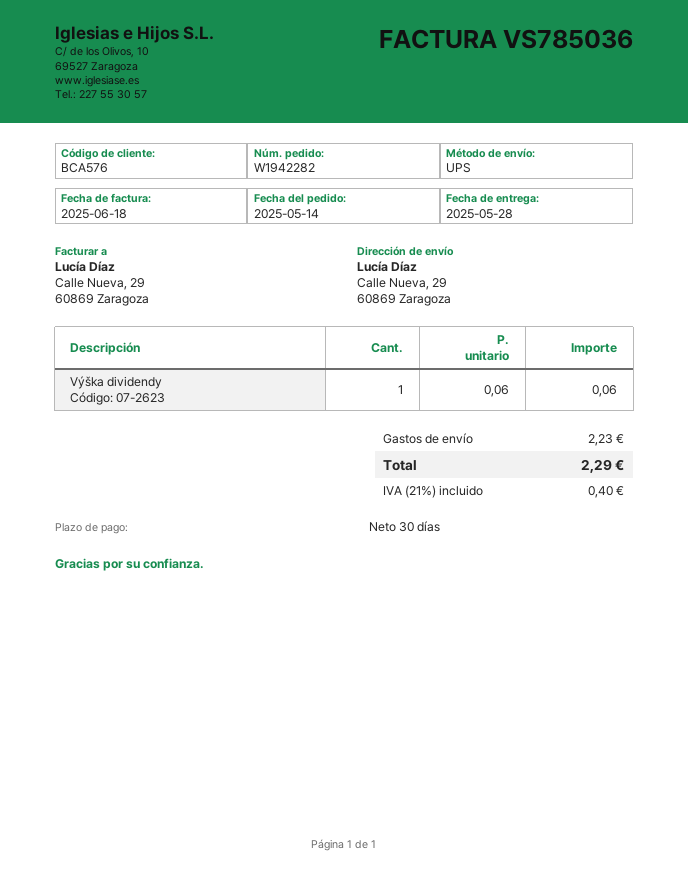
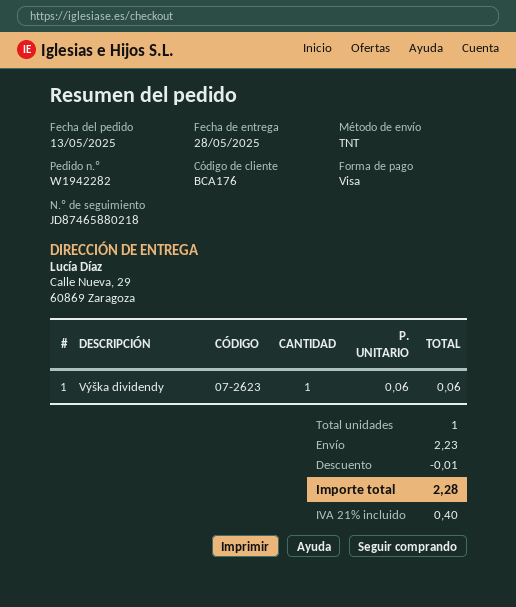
order date: 2025-05-14 -> 2025-05-13
customer number: BCA576 -> BCA176
shipping method: UPS -> TNT
discount: none -> 0.01
total: 2.29 -> 2.28

